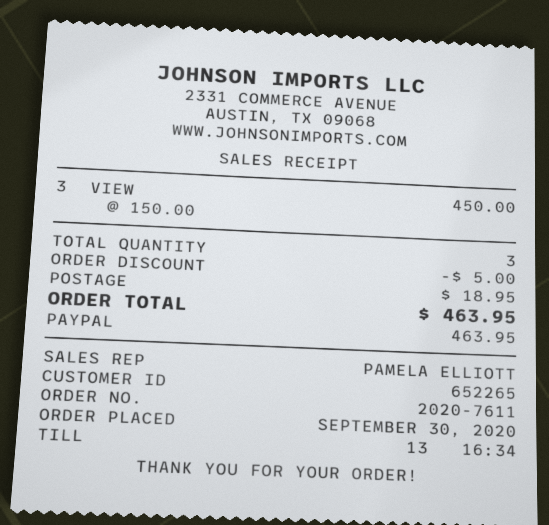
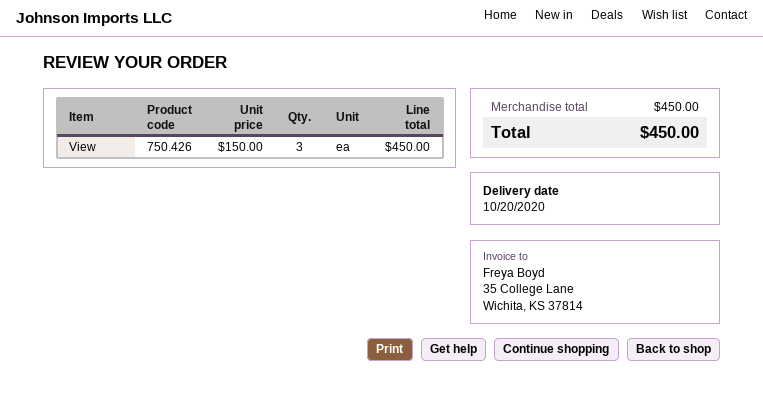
discount: 5.00 -> none
shipping: 18.95 -> none
total: 463.95 -> 450.00

